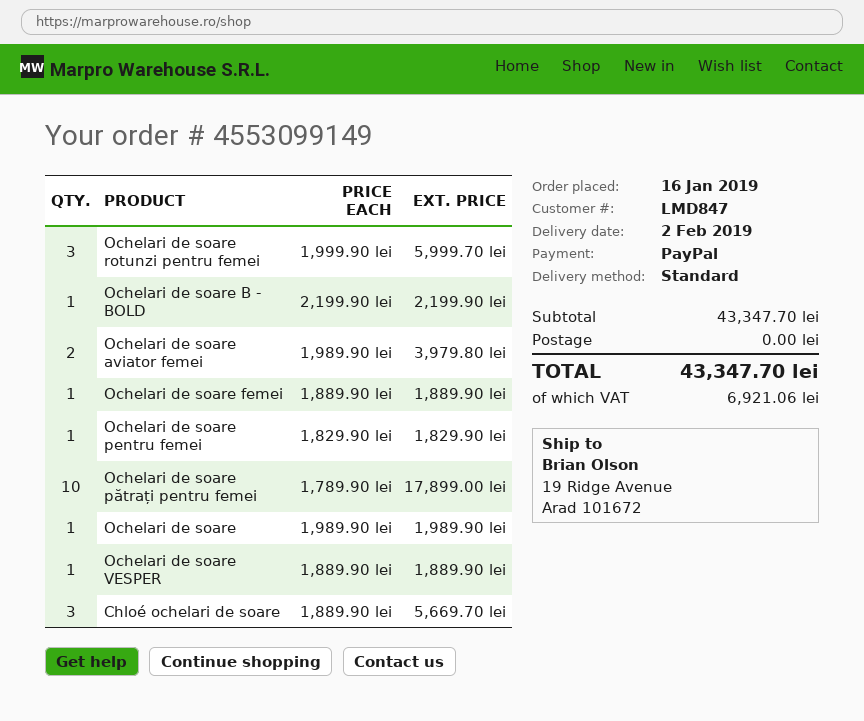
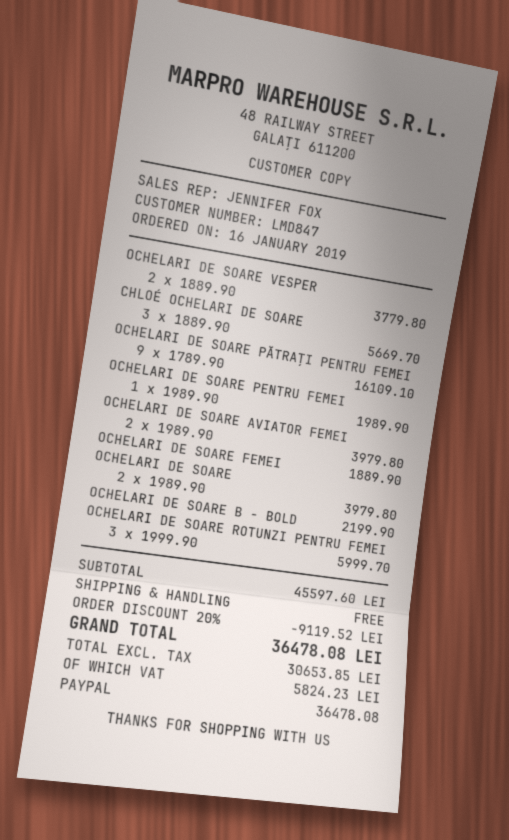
Ochelari de soare pentru femei: 1 x 1829.90 = 1829.90 -> 1 x 1989.90 = 1989.90
Ochelari de soare pătrați pentru femei: 10 x 1789.90 = 17899.00 -> 9 x 1789.90 = 16109.10
Ochelari de soare: 1 x 1989.90 = 1989.90 -> 2 x 1989.90 = 3979.80
Ochelari de soare VESPER: 1 x 1889.90 = 1889.90 -> 2 x 1889.90 = 3779.80
subtotal: 43347.70 -> 45597.60
discount: none -> 20% = 9119.52
tax: 6921.06 -> 5824.23
total: 43347.70 -> 36478.08

